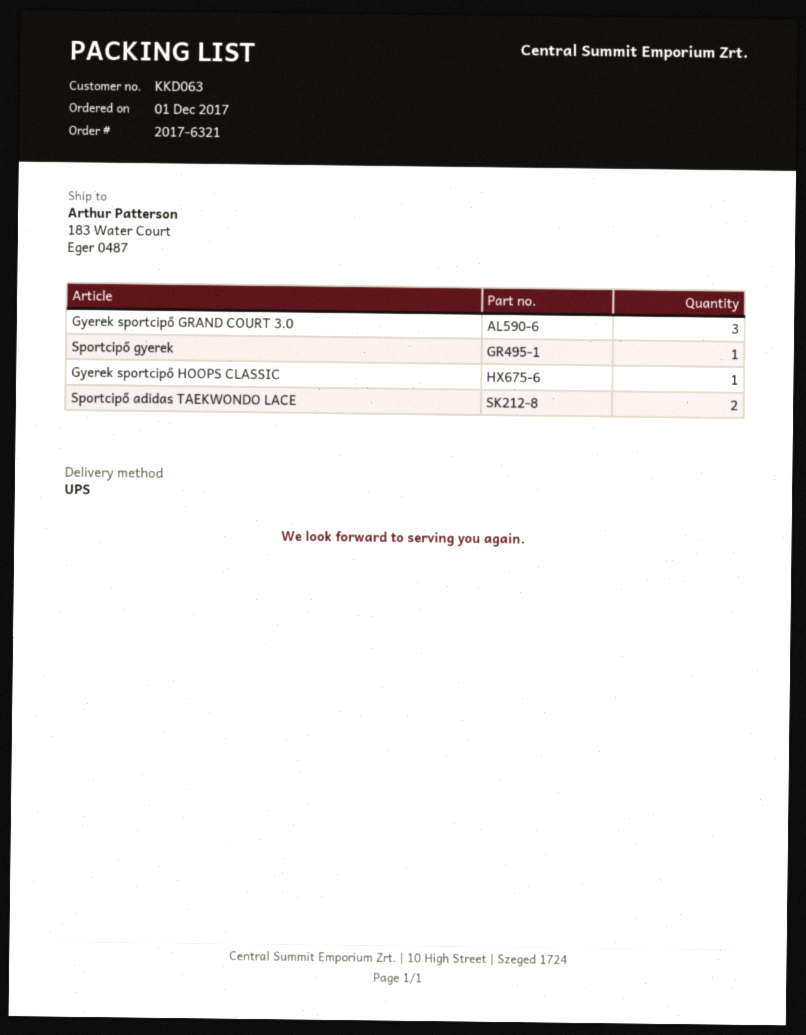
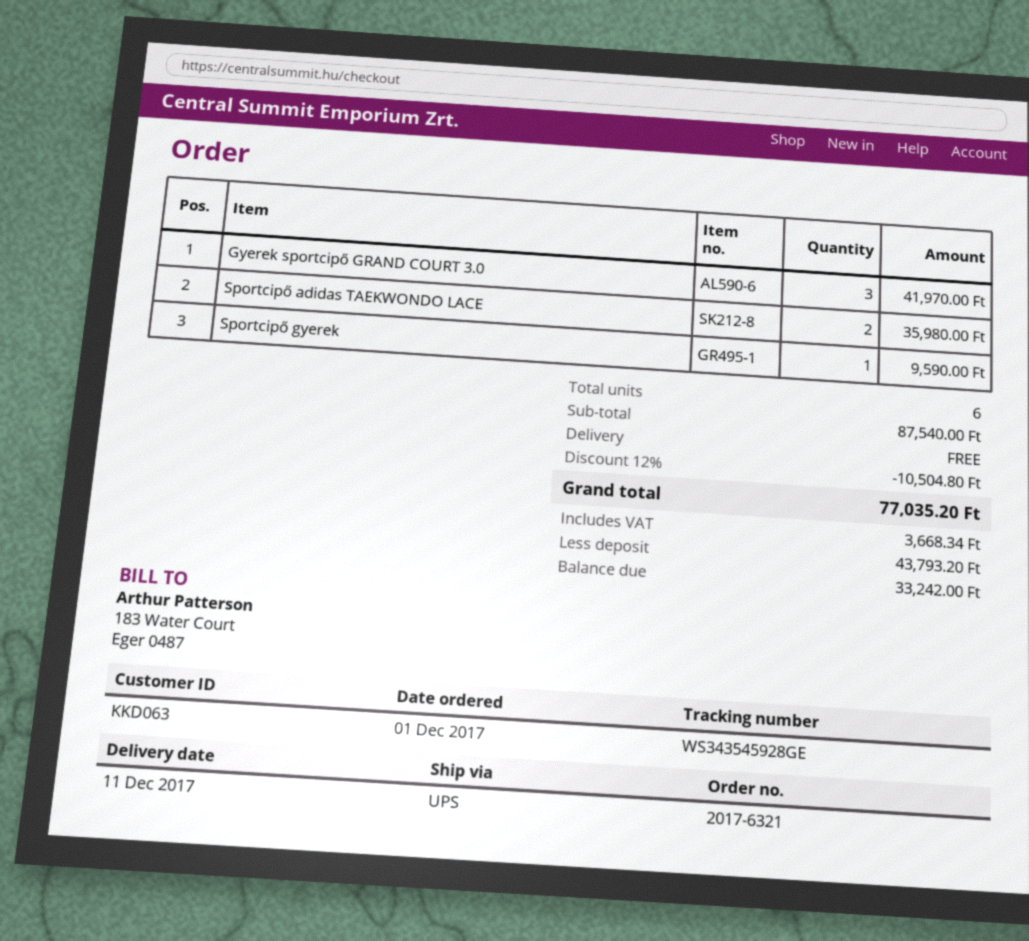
Gyerek sportcipő HOOPS CLASSIC: 1 -> none

